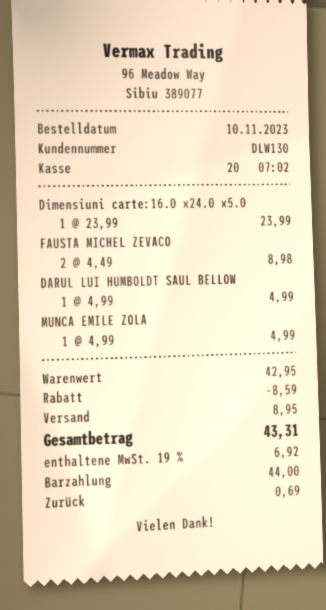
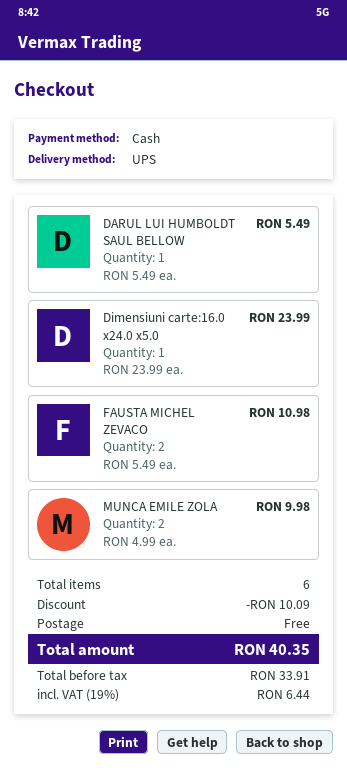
FAUSTA MICHEL ZEVACO: 2 x 4.49 = 8.98 -> 2 x 5.49 = 10.98
DARUL LUI HUMBOLDT SAUL BELLOW: 1 x 4.99 = 4.99 -> 1 x 5.49 = 5.49
MUNCA EMILE ZOLA: 1 x 4.99 = 4.99 -> 2 x 4.99 = 9.98
discount: 8.59 -> 10.09
shipping: 8.95 -> 0.00
tax: 19% = 6.92 -> 19% = 6.44
total: 43.31 -> 40.35

